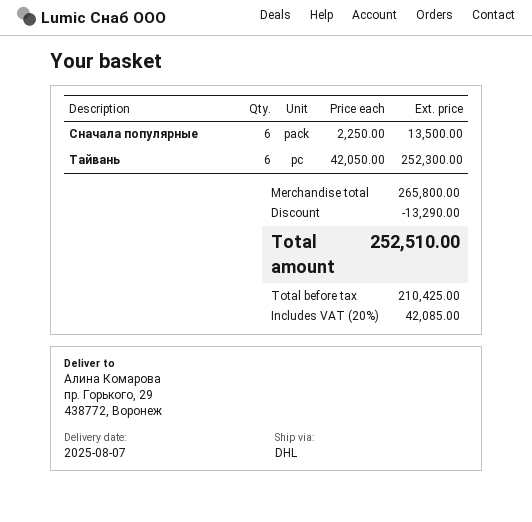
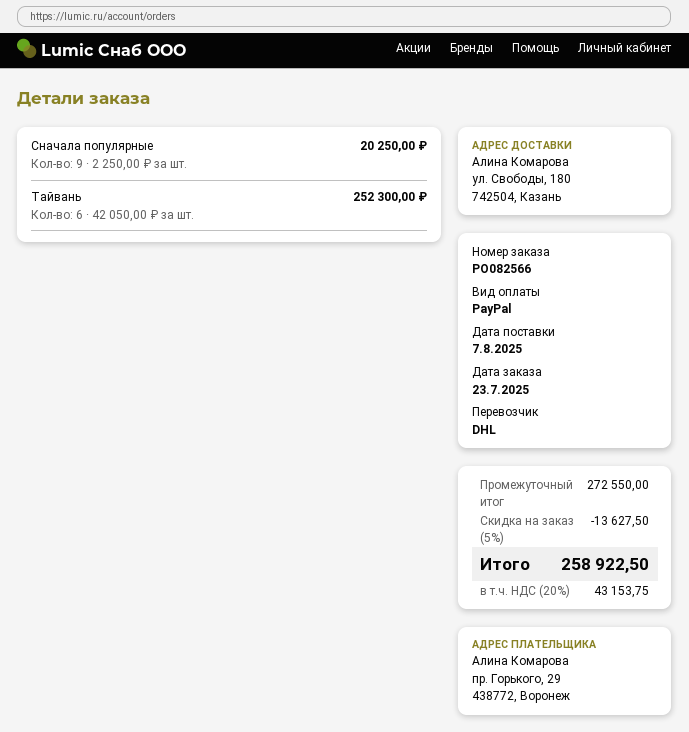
ship to: пр. Горького, 29, 438772, Воронеж -> ул. Свободы, 180, 742504, Казань
Сначала популярные: 6 x 2250.00 = 13500.00 -> 9 x 2250.00 = 20250.00
subtotal: 265800.00 -> 272550.00
discount: 13290.00 -> 13627.50
tax: 20% = 42085.00 -> 20% = 43153.75
total: 252510.00 -> 258922.50

